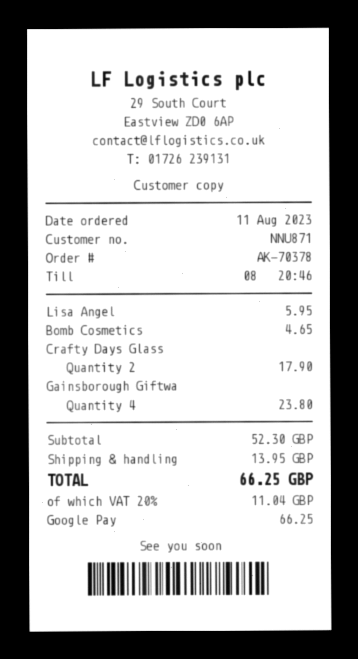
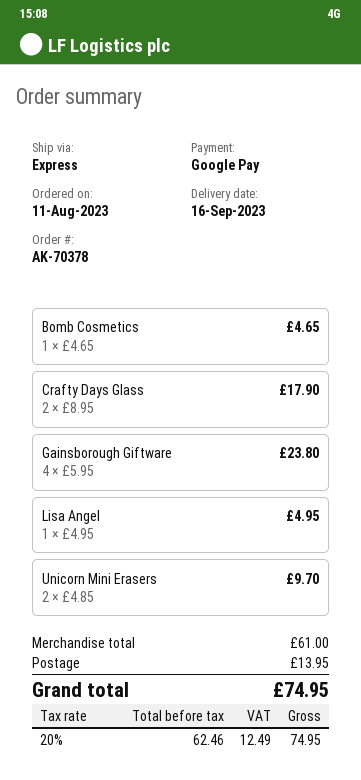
Lisa Angel: 1 for 5.95 -> 1 for 4.95
Unicorn Mini Erasers: none -> 2 for 9.70
subtotal: 52.30 -> 61.00
tax: 20% = 11.04 -> 20% = 12.49
total: 66.25 -> 74.95

